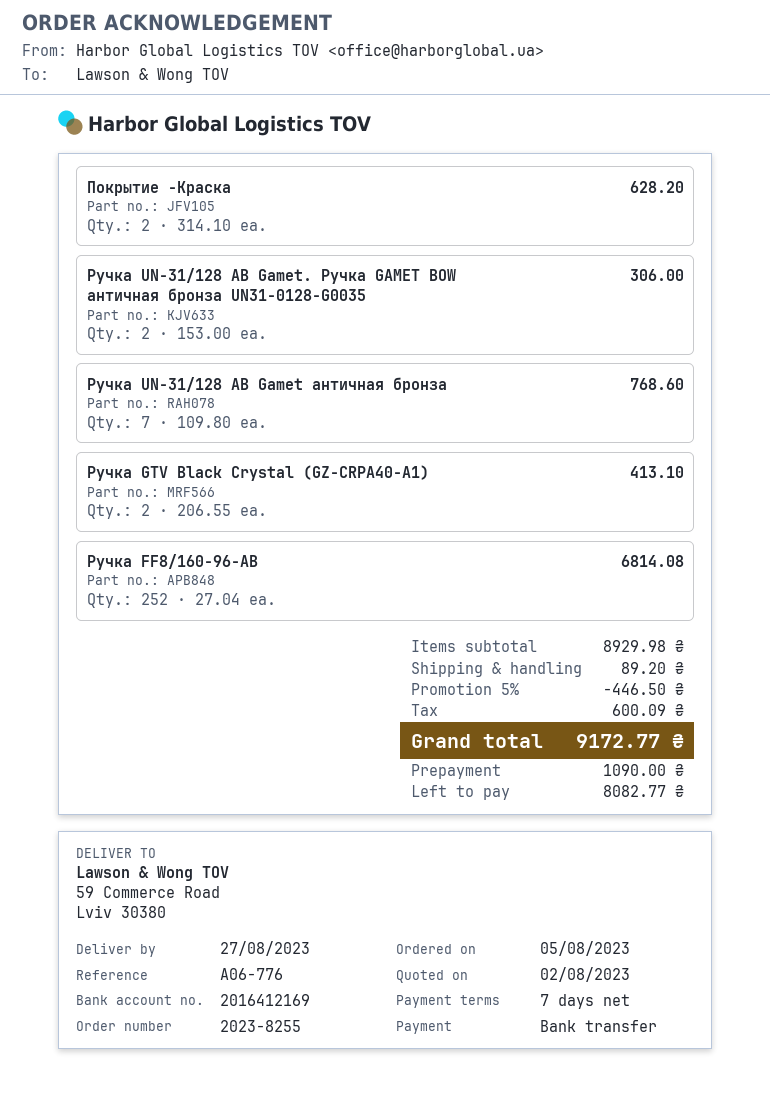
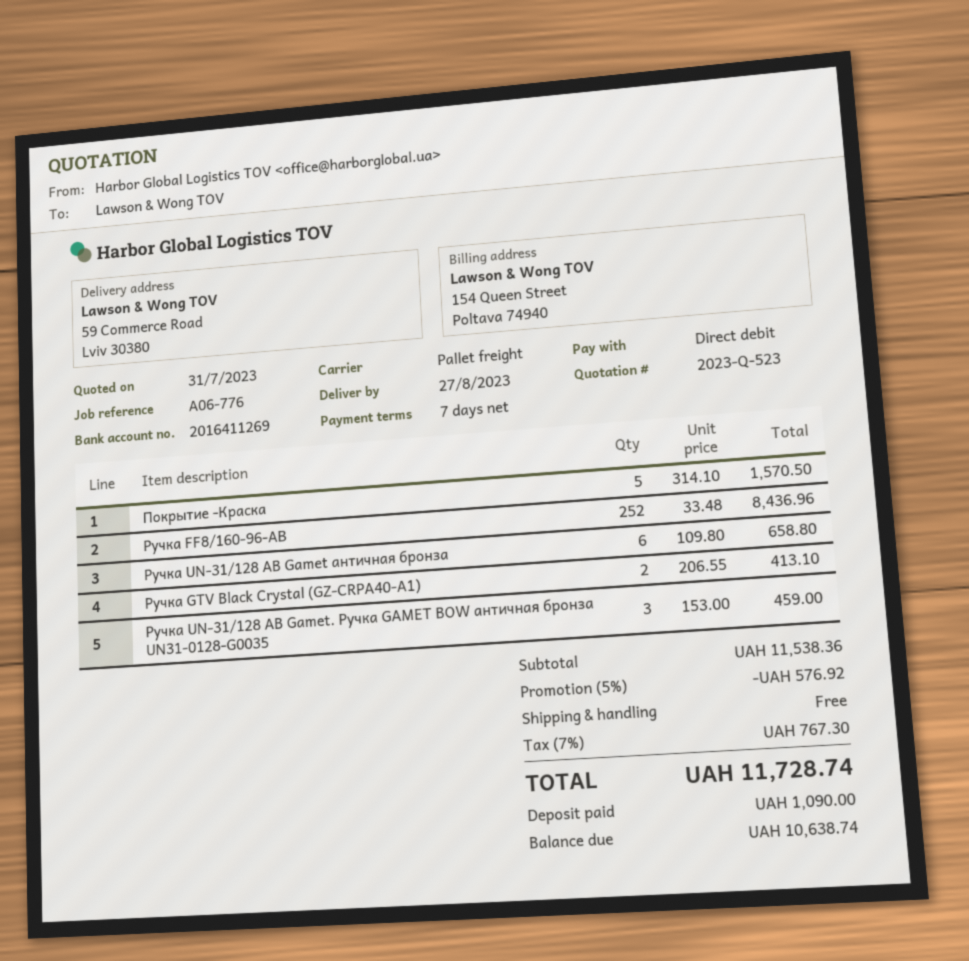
quote date: 2023-08-02 -> 2023-07-31
payment method: bank transfer -> direct debit
bank account: 2016412169 -> 2016411269
Покрытие -Краска: 2 x 314.10 = 628.20 -> 5 x 314.10 = 1570.50
Ручка UN-31/128 AB Gamet. Ручка GAMET BOW античная бронза UN31-0128-G0035: 2 x 153.00 = 306.00 -> 3 x 153.00 = 459.00
Ручка UN-31/128 AB Gamet античная бронза: 7 x 109.80 = 768.60 -> 6 x 109.80 = 658.80
Ручка FF8/160-96-АВ: 252 x 27.04 = 6814.08 -> 252 x 33.48 = 8436.96
subtotal: 8929.98 -> 11538.36
discount: 5% = 446.50 -> 5% = 576.92
shipping: 89.20 -> 0.00
tax: 600.09 -> 767.30
total: 9172.77 -> 11728.74
balance: 8082.77 -> 10638.74

